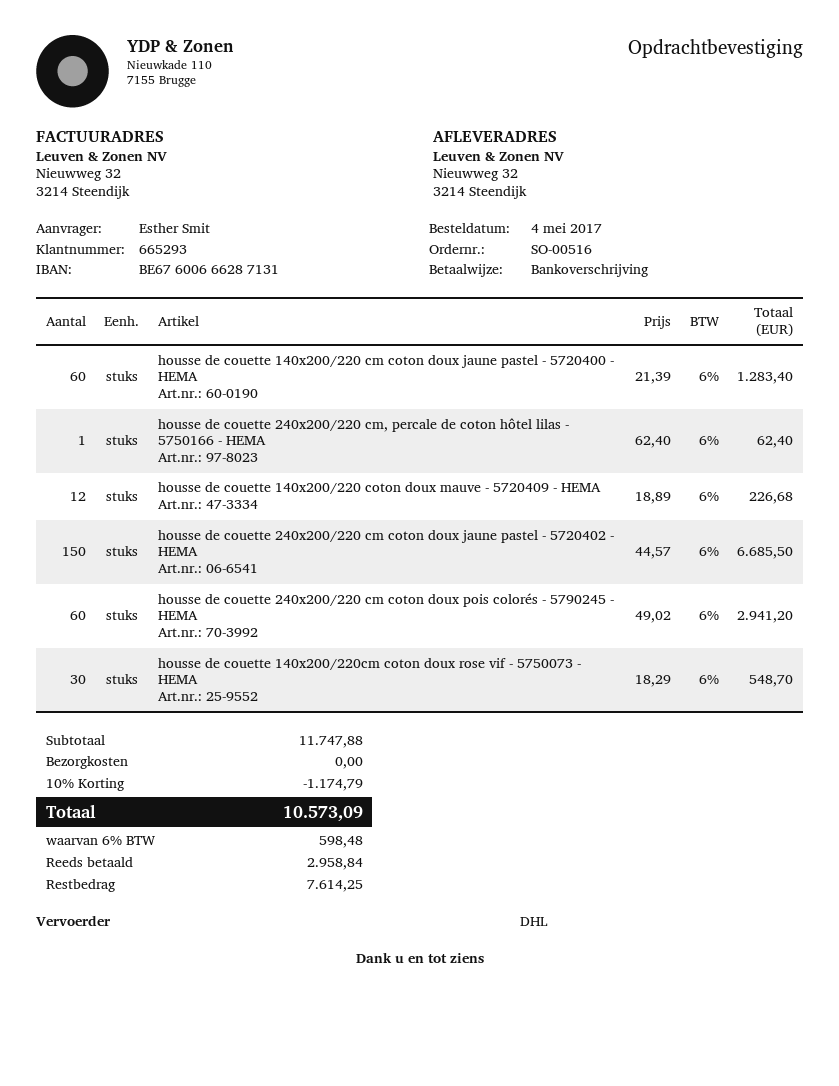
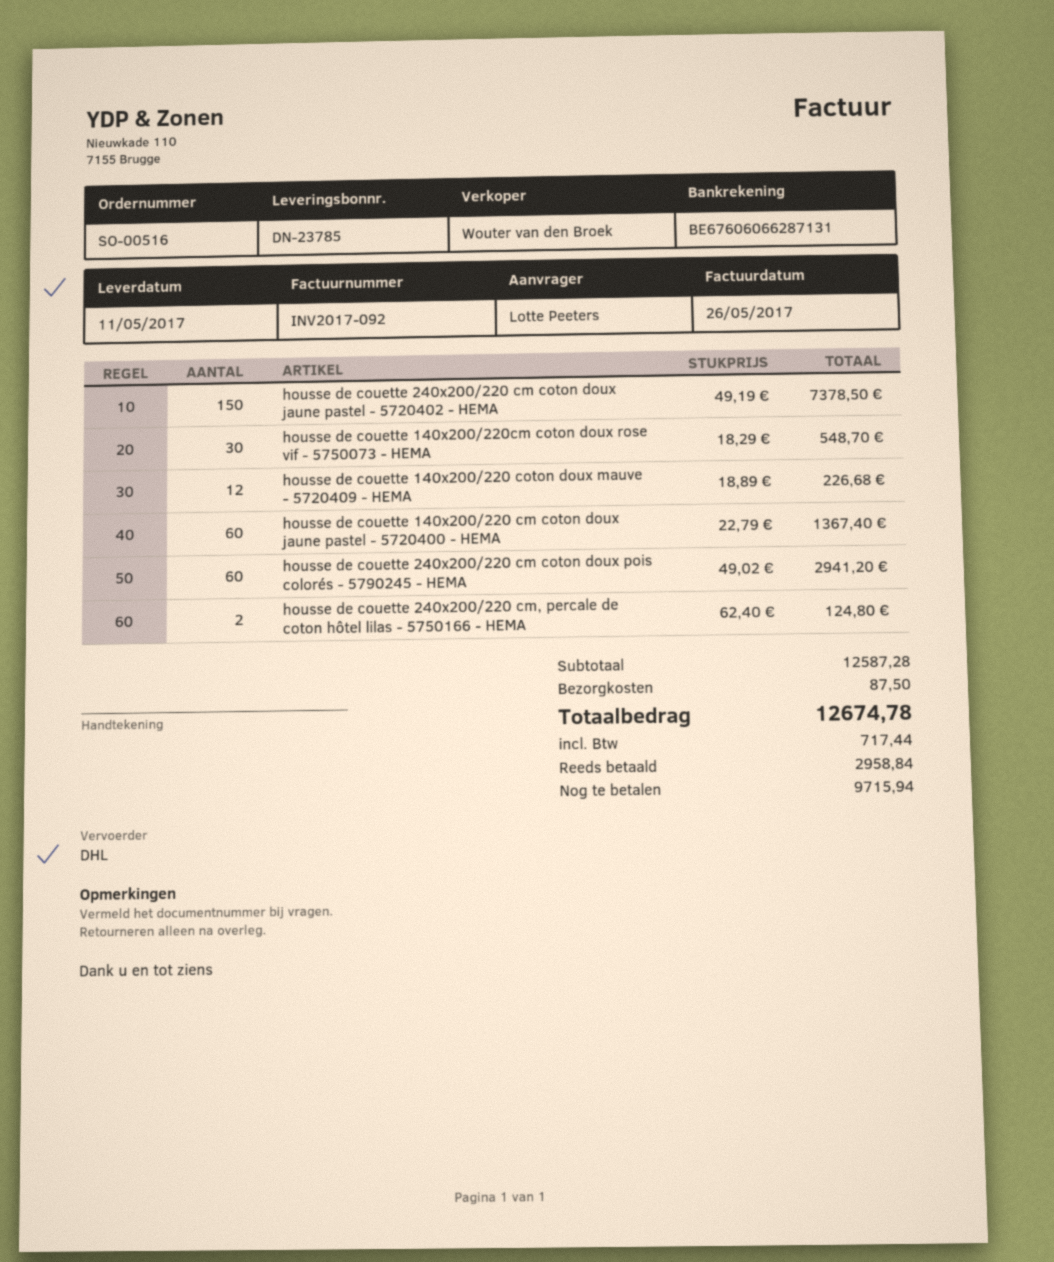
ordered by: Esther Smit -> Lotte Peeters
bank account: BE67600666287131 -> BE67606066287131
housse de couette 140x200/220 cm coton doux jaune pastel - 5720400 - HEMA: 60 x 21.39 = 1283.40 -> 60 x 22.79 = 1367.40
housse de couette 240x200/220 cm, percale de coton hôtel lilas - 5750166 - HEMA: 1 x 62.40 = 62.40 -> 2 x 62.40 = 124.80
housse de couette 240x200/220 cm coton doux jaune pastel - 5720402 - HEMA: 150 x 44.57 = 6685.50 -> 150 x 49.19 = 7378.50
subtotal: 11747.88 -> 12587.28
discount: 10% = 1174.79 -> none
shipping: 0.00 -> 87.50
tax: 598.48 -> 717.44
total: 10573.09 -> 12674.78
balance: 7614.25 -> 9715.94

